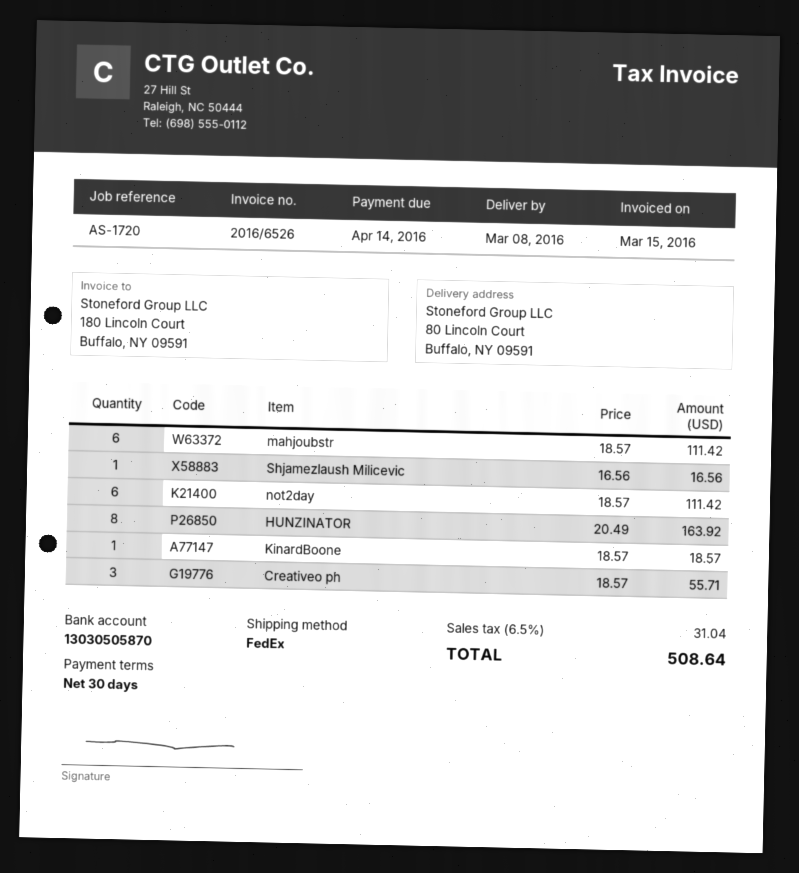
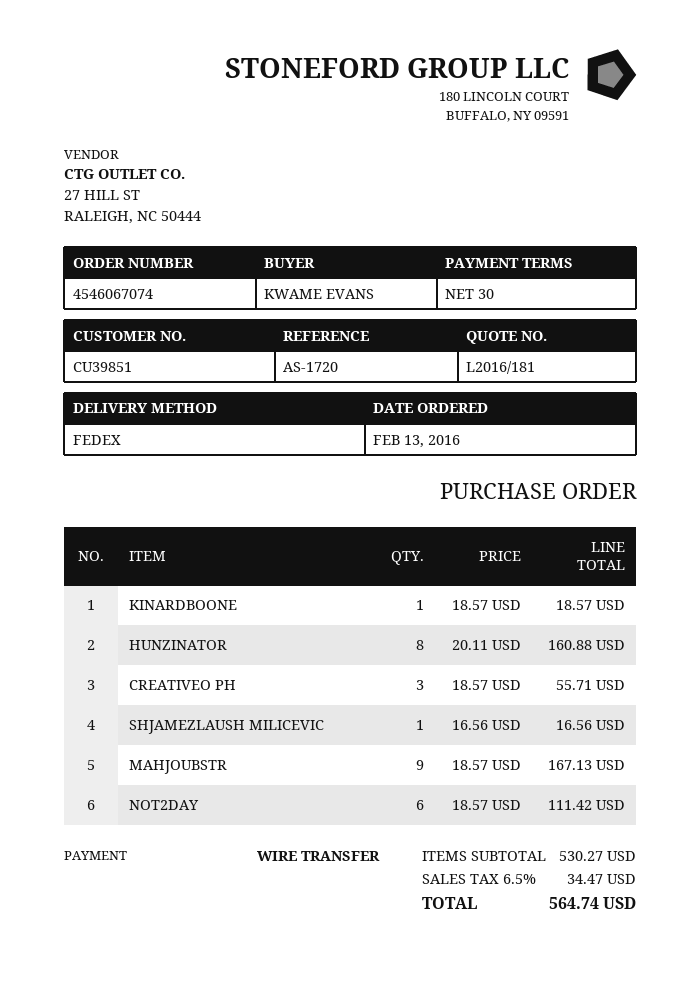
mahjoubstr: 6 x 18.57 = 111.42 -> 9 x 18.57 = 167.13
HUNZINATOR: 8 x 20.49 = 163.92 -> 8 x 20.11 = 160.88
tax: 6.5% = 31.04 -> 6.5% = 34.47
total: 508.64 -> 564.74

